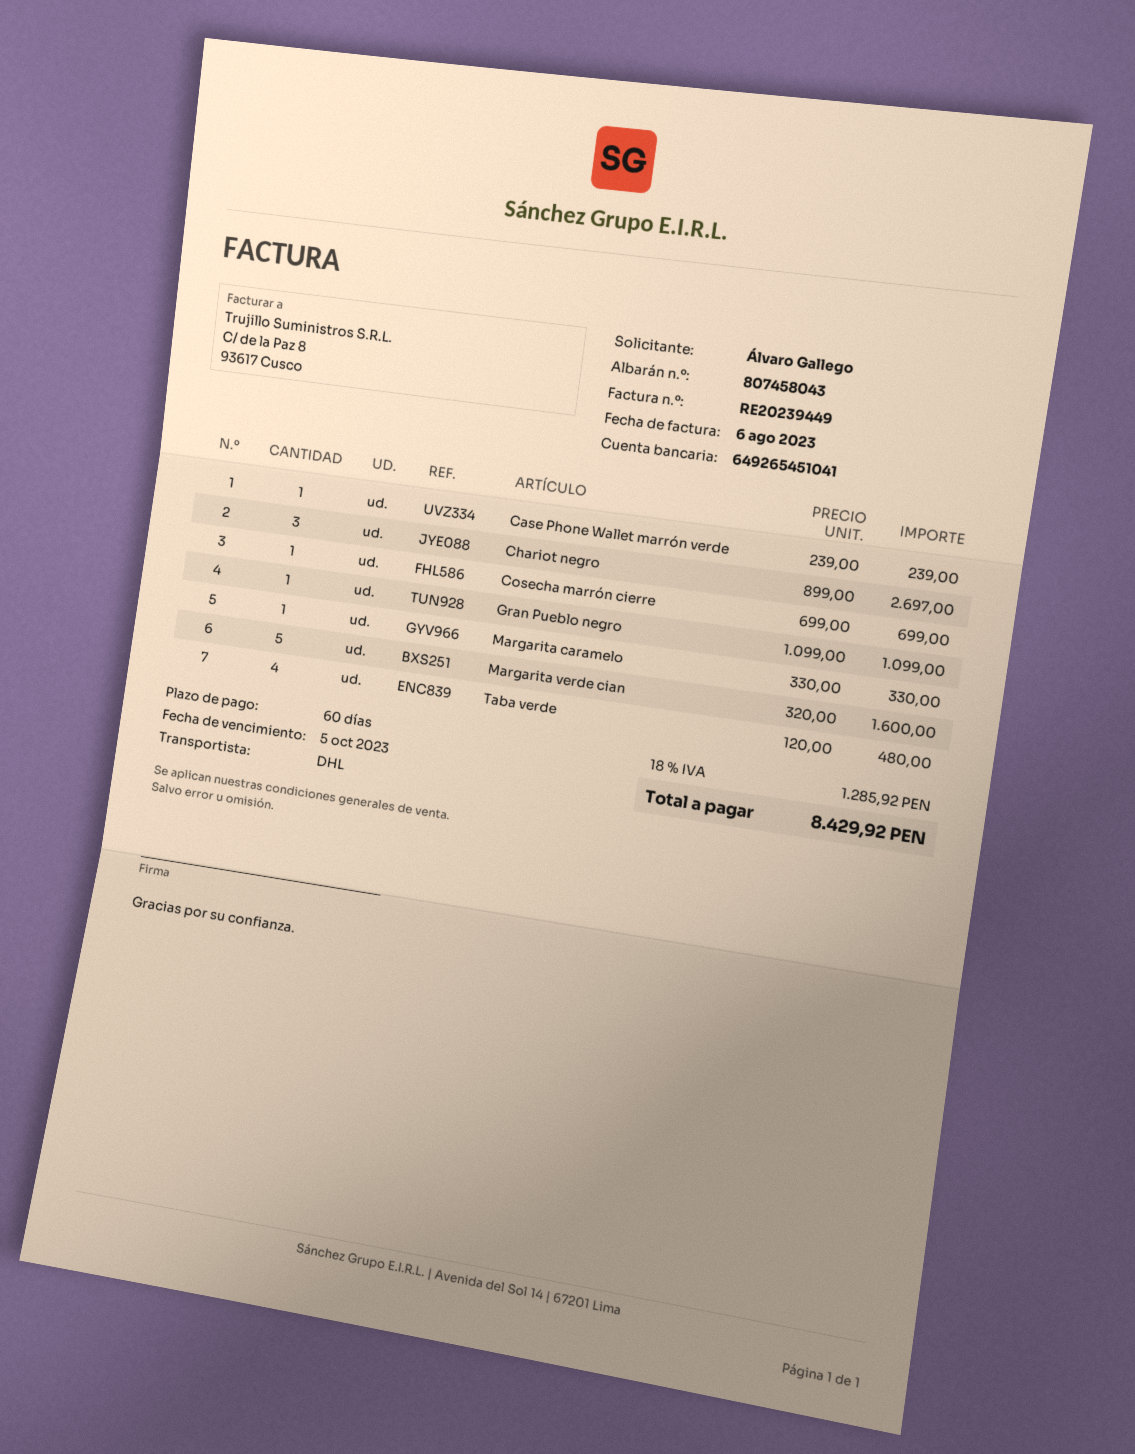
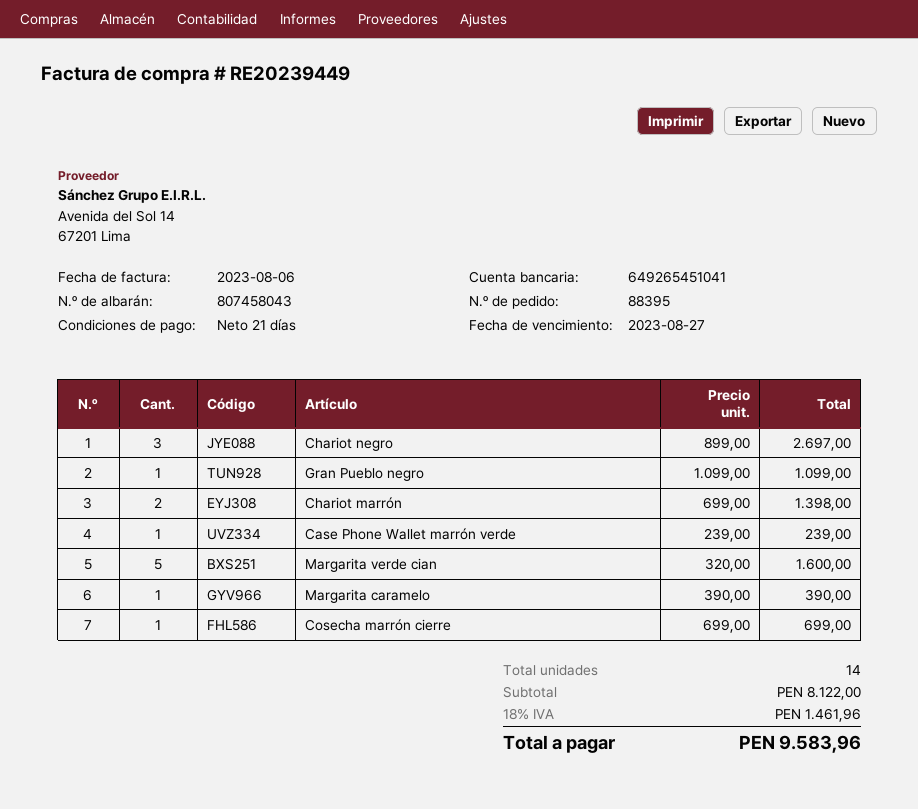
payment terms: 60 days -> 21 days
due date: 2023-10-05 -> 2023-08-27
Margarita caramelo: 1 x 330.00 = 330.00 -> 1 x 390.00 = 390.00
Taba verde: 4 x 120.00 = 480.00 -> none
Chariot marrón: none -> 2 x 699.00 = 1398.00
tax: 18% = 1285.92 -> 18% = 1461.96
total: 8429.92 -> 9583.96

